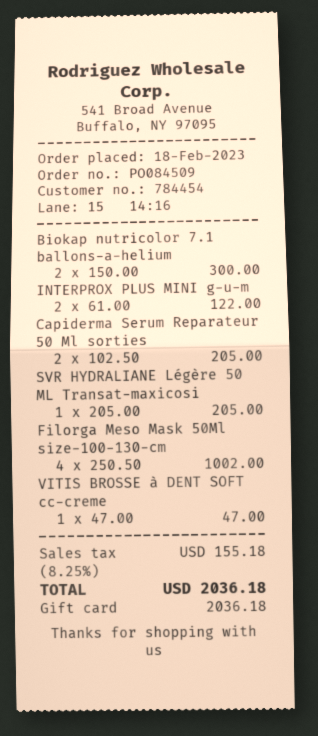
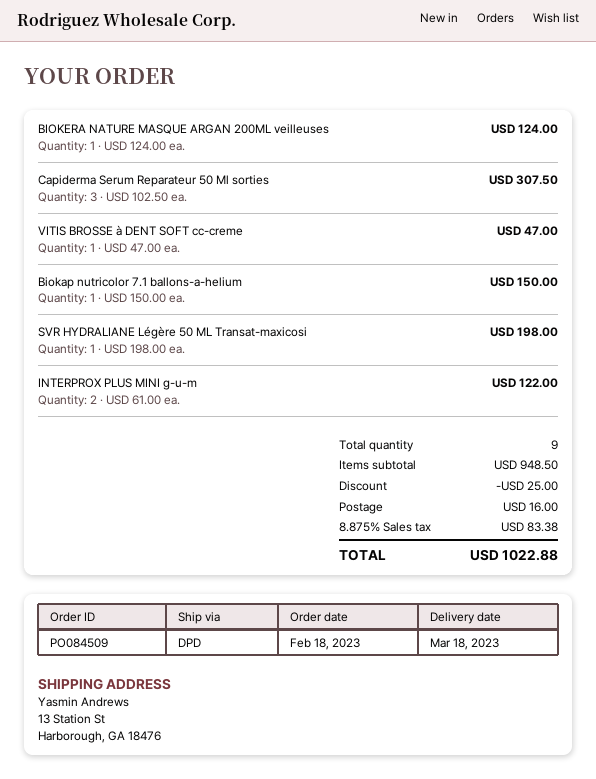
Biokap nutricolor 7.1 ballons-a-helium: 2 x 150.00 = 300.00 -> 1 x 150.00 = 150.00
Capiderma Serum Reparateur 50 Ml sorties: 2 x 102.50 = 205.00 -> 3 x 102.50 = 307.50
SVR HYDRALIANE Légère 50 ML Transat-maxicosi: 1 x 205.00 = 205.00 -> 1 x 198.00 = 198.00
Filorga Meso Mask 50Ml size-100-130-cm: 4 x 250.50 = 1002.00 -> none
BIOKERA NATURE MASQUE ARGAN 200ML veilleuses: none -> 1 x 124.00 = 124.00
discount: none -> 25.00
shipping: none -> 16.00
tax: 8.25% = 155.18 -> 8.875% = 83.38
total: 2036.18 -> 1022.88

